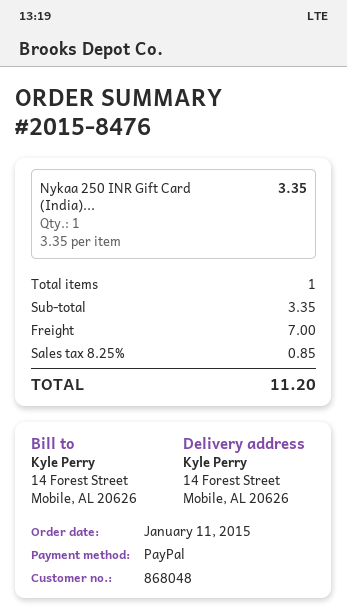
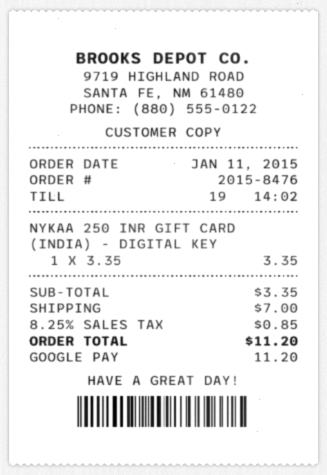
payment method: PayPal -> Google Pay

